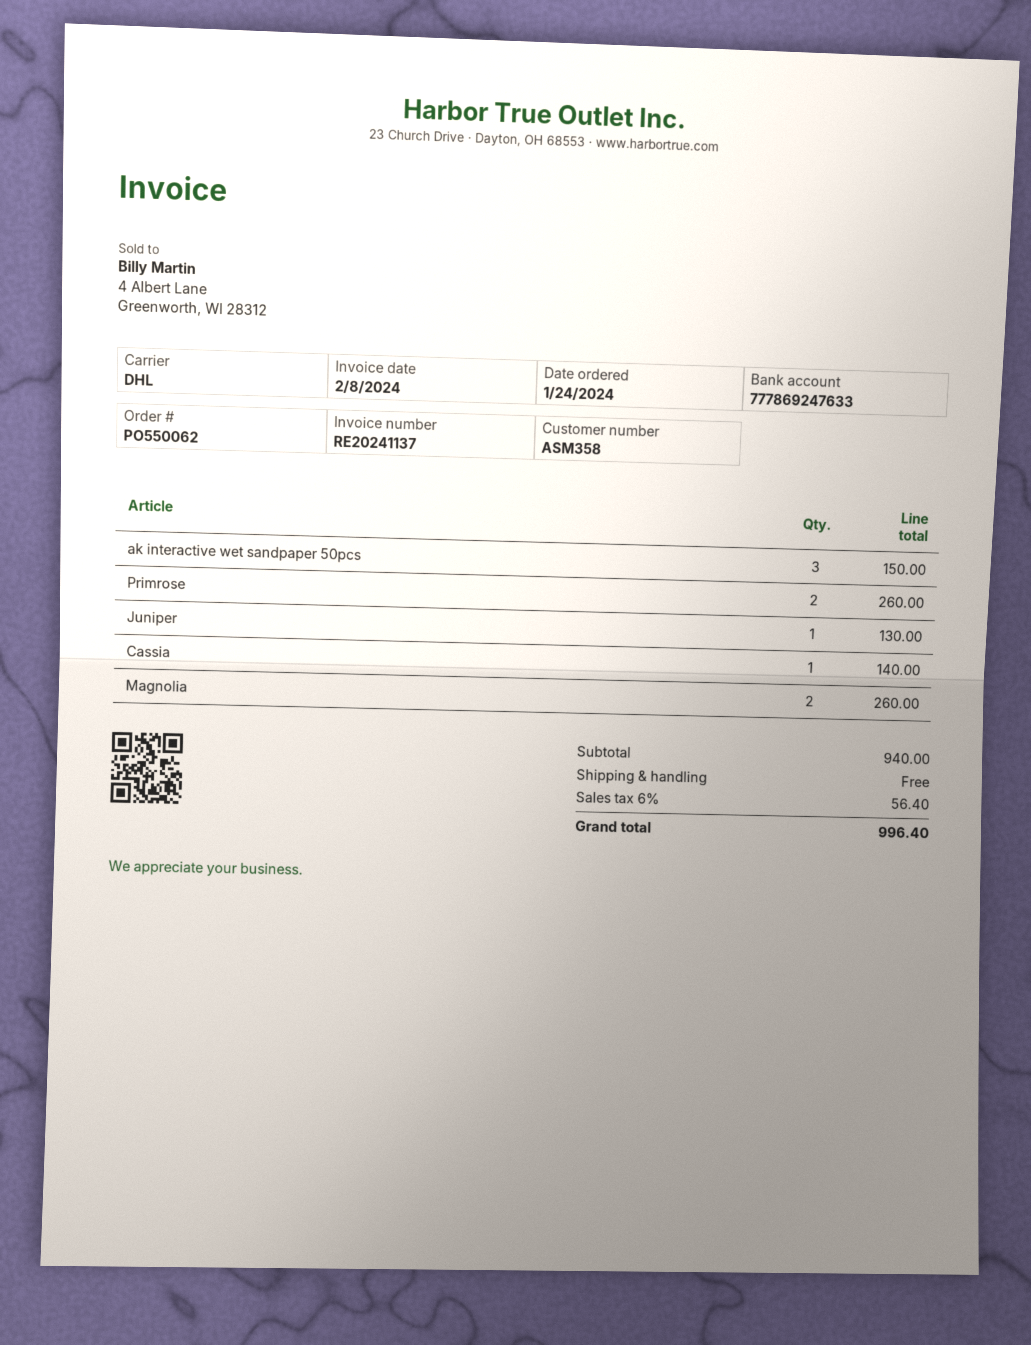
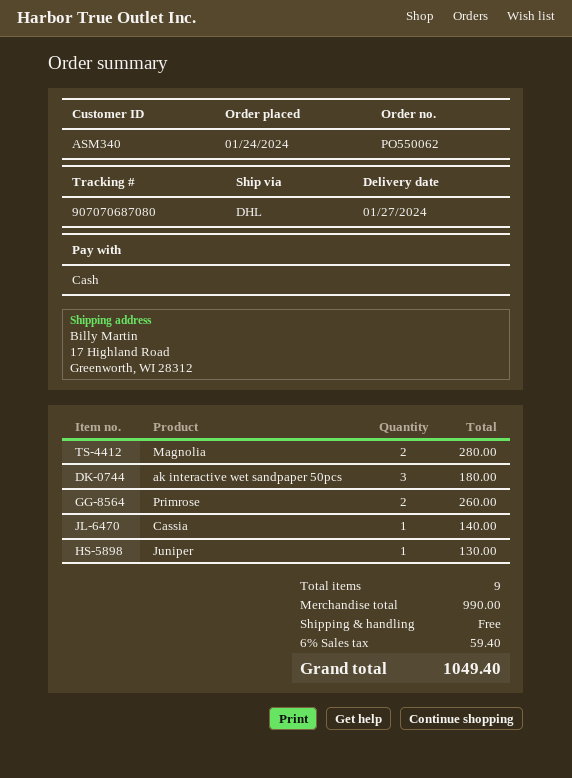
customer number: ASM358 -> ASM340
ak interactive wet sandpaper 50pcs: 3 for 150.00 -> 3 for 180.00
Magnolia: 2 for 260.00 -> 2 for 280.00
subtotal: 940.00 -> 990.00
tax: 6% = 56.40 -> 6% = 59.40
total: 996.40 -> 1049.40

